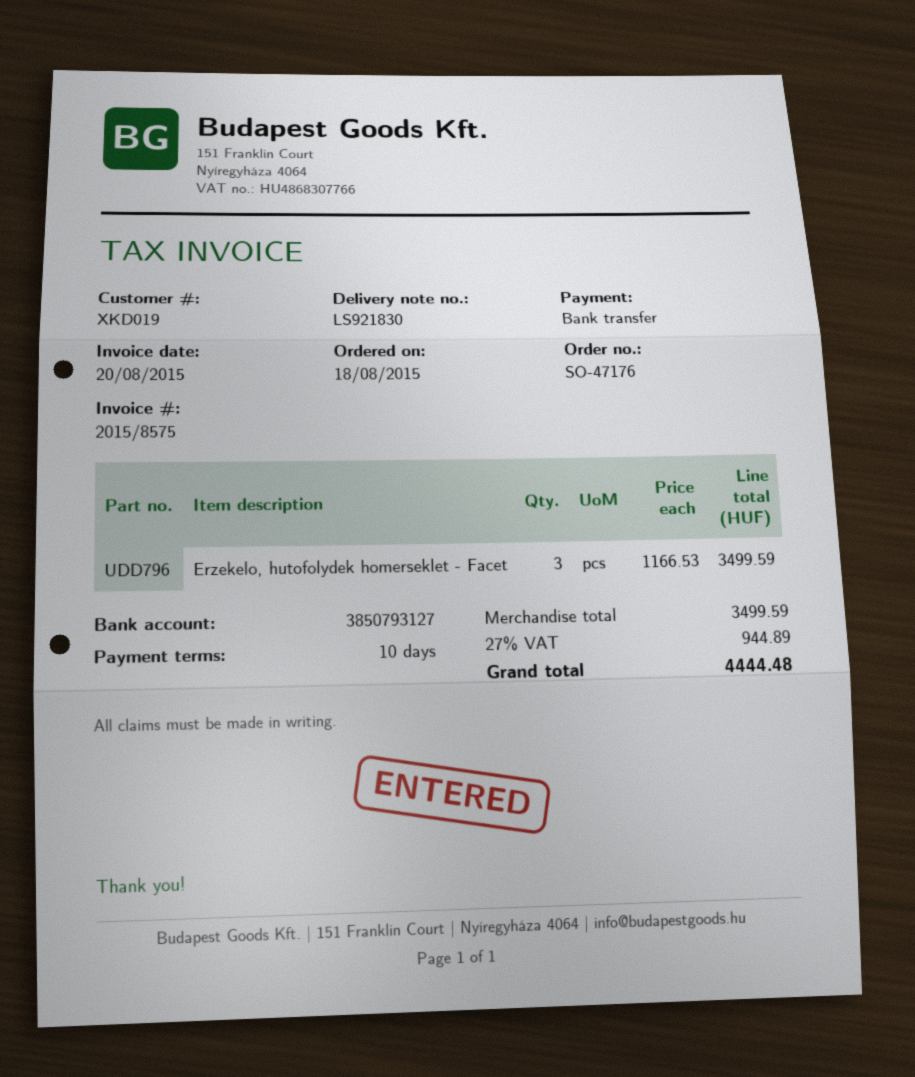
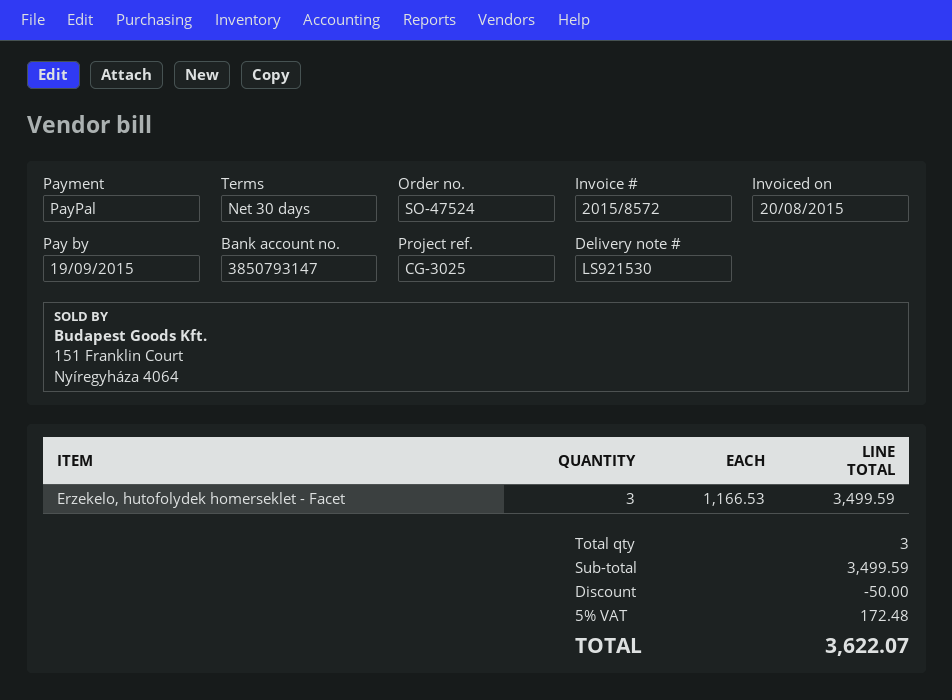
order number: SO-47176 -> SO-47524
delivery note number: LS921830 -> LS921530
invoice number: 2015/8575 -> 2015/8572
payment terms: 10 days -> 30 days
payment method: bank transfer -> PayPal
bank account: 3850793127 -> 3850793147
discount: none -> 50.00
tax: 27% = 944.89 -> 5% = 172.48
total: 4444.48 -> 3622.07

